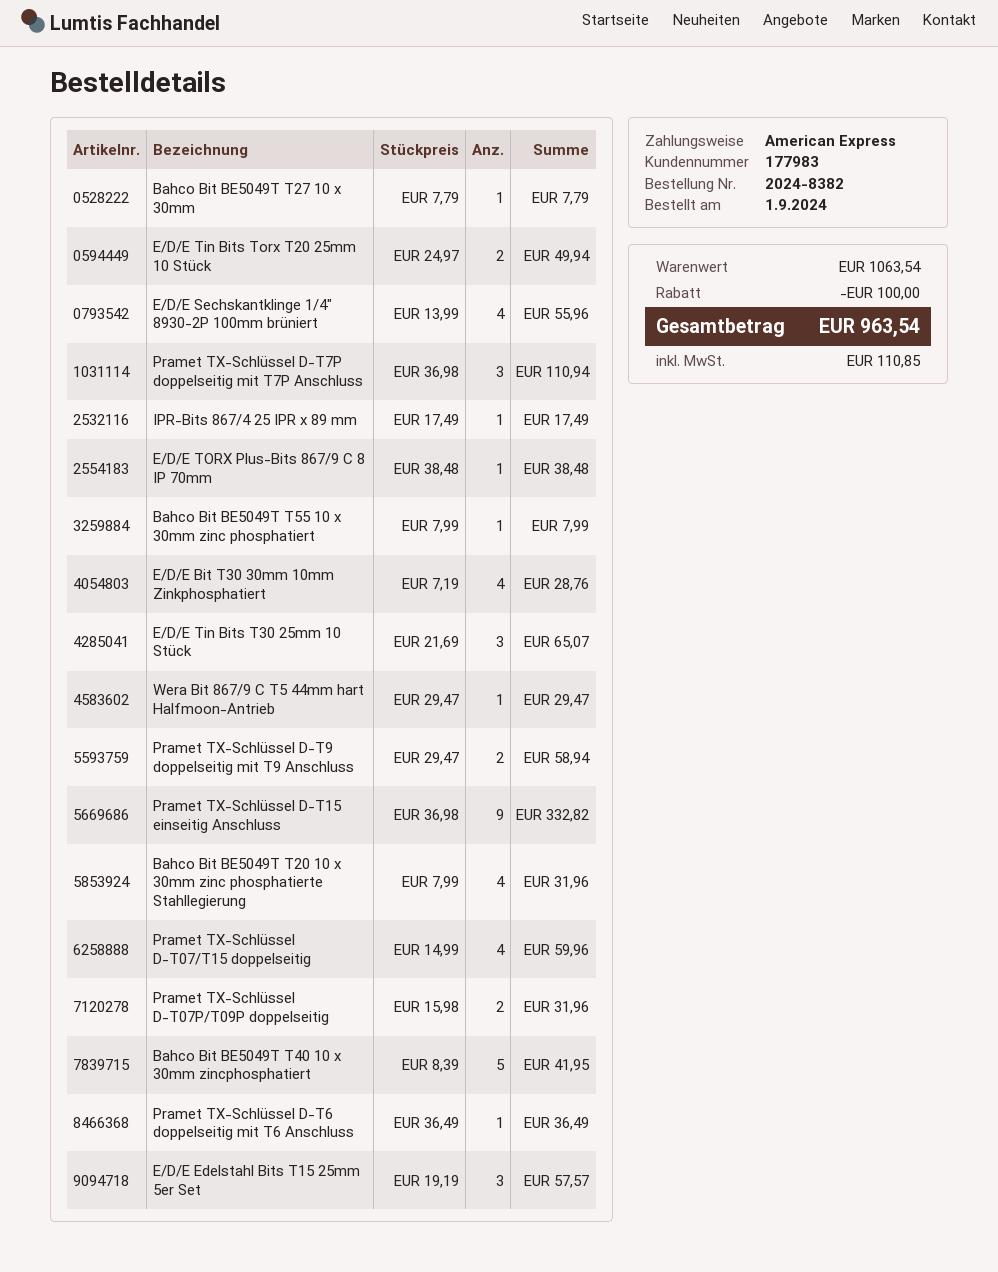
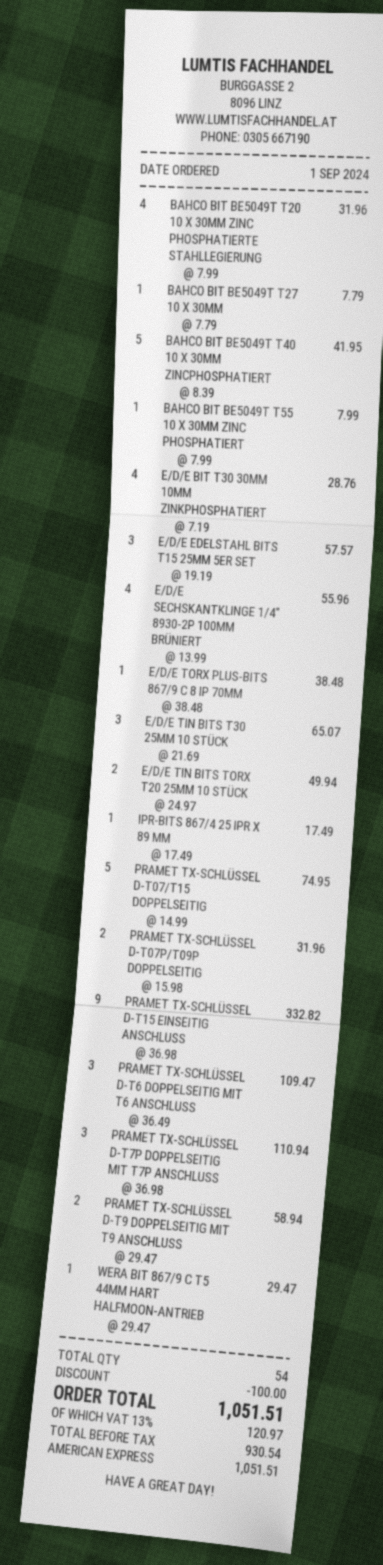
Pramet TX-Schlüssel D-T07/T15 doppelseitig: 4 x 14.99 = 59.96 -> 5 x 14.99 = 74.95
Pramet TX-Schlüssel D-T6 doppelseitig mit T6 Anschluss: 1 x 36.49 = 36.49 -> 3 x 36.49 = 109.47
tax: 110.85 -> 120.97
total: 963.54 -> 1051.51

